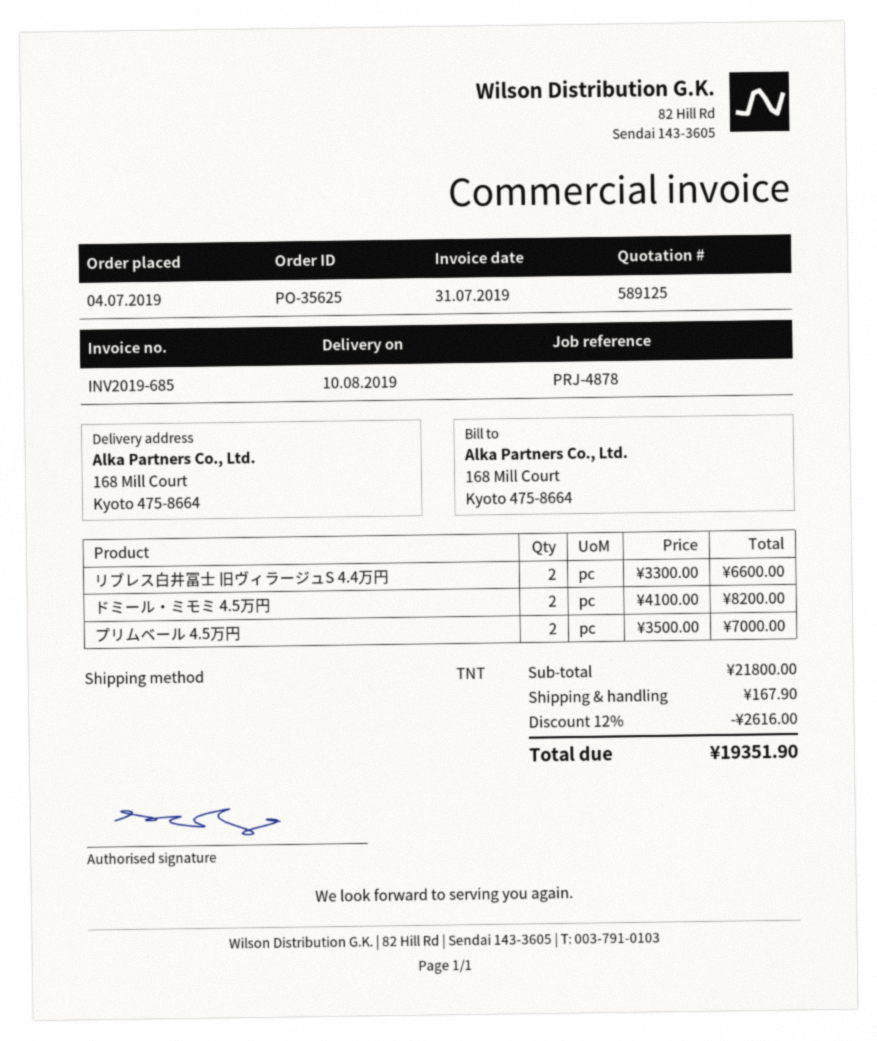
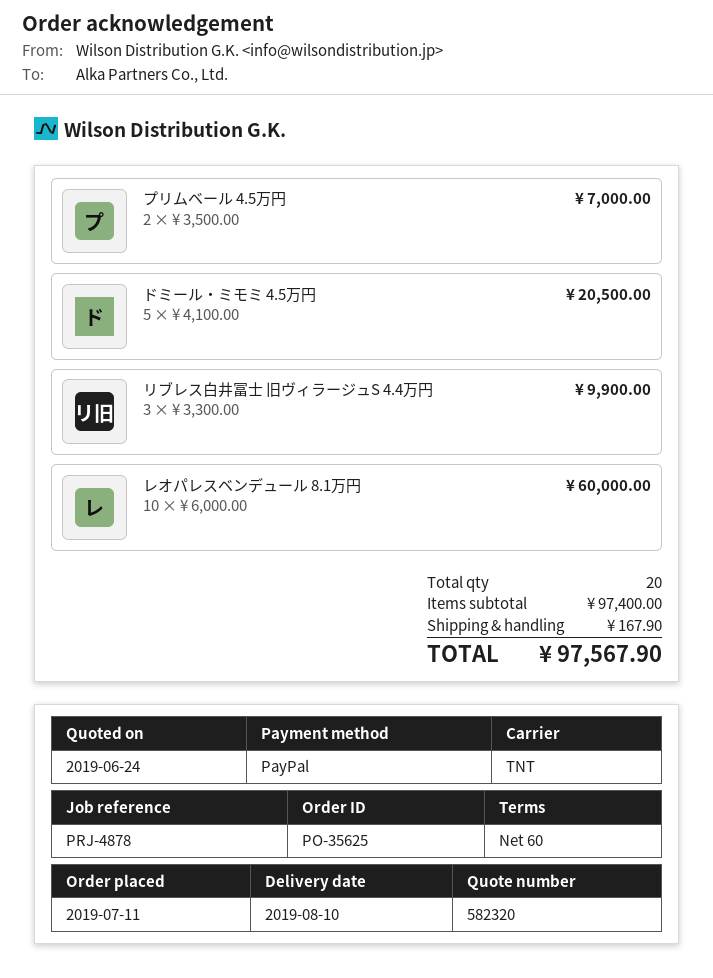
quote number: 589125 -> 582320
order date: 2019-07-04 -> 2019-07-11
リブレス白井冨士 旧ヴィラージュS 4.4万円: 2 x 3300.00 = 6600.00 -> 3 x 3300.00 = 9900.00
ドミール・ミモミ 4.5万円: 2 x 4100.00 = 8200.00 -> 5 x 4100.00 = 20500.00
レオパレスベンデュール 8.1万円: none -> 10 x 6000.00 = 60000.00
subtotal: 21800.00 -> 97400.00
discount: 12% = 2616.00 -> none
total: 19351.90 -> 97567.90

